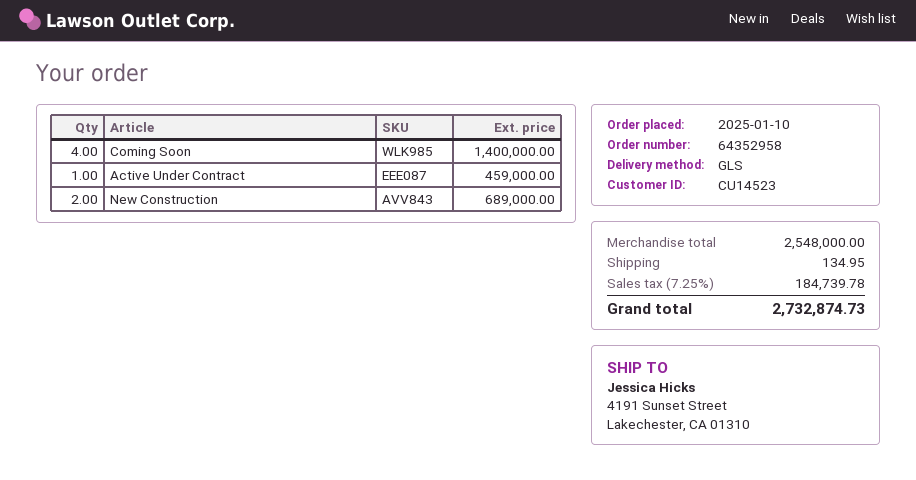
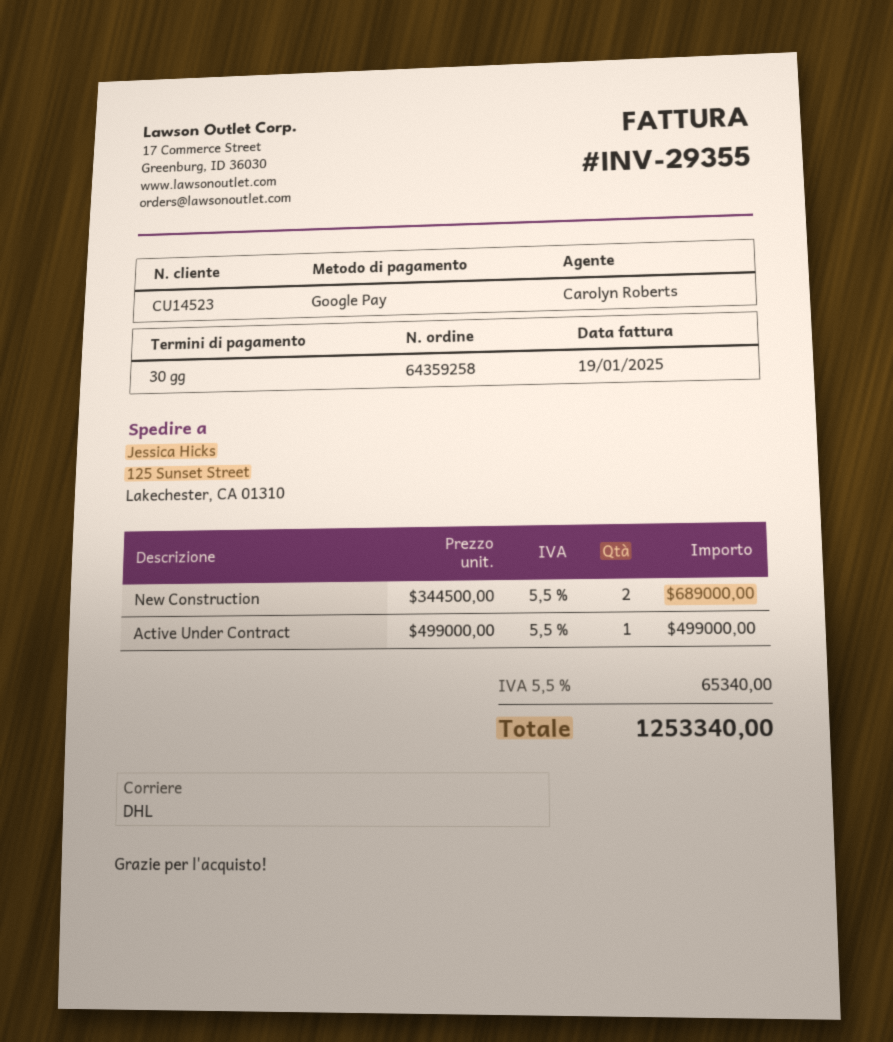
order number: 64352958 -> 64359258
shipping method: GLS -> DHL
ship to: 4191 Sunset Street, Lakechester, CA 01310 -> 125 Sunset Street, Lakechester, CA 01310
Coming Soon: 4 for 1400000.00 -> none
Active Under Contract: 1 for 459000.00 -> 1 for 499000.00
shipping: 134.95 -> none
tax: 7.25% = 184739.78 -> 5.5% = 65340.00
total: 2732874.73 -> 1253340.00

